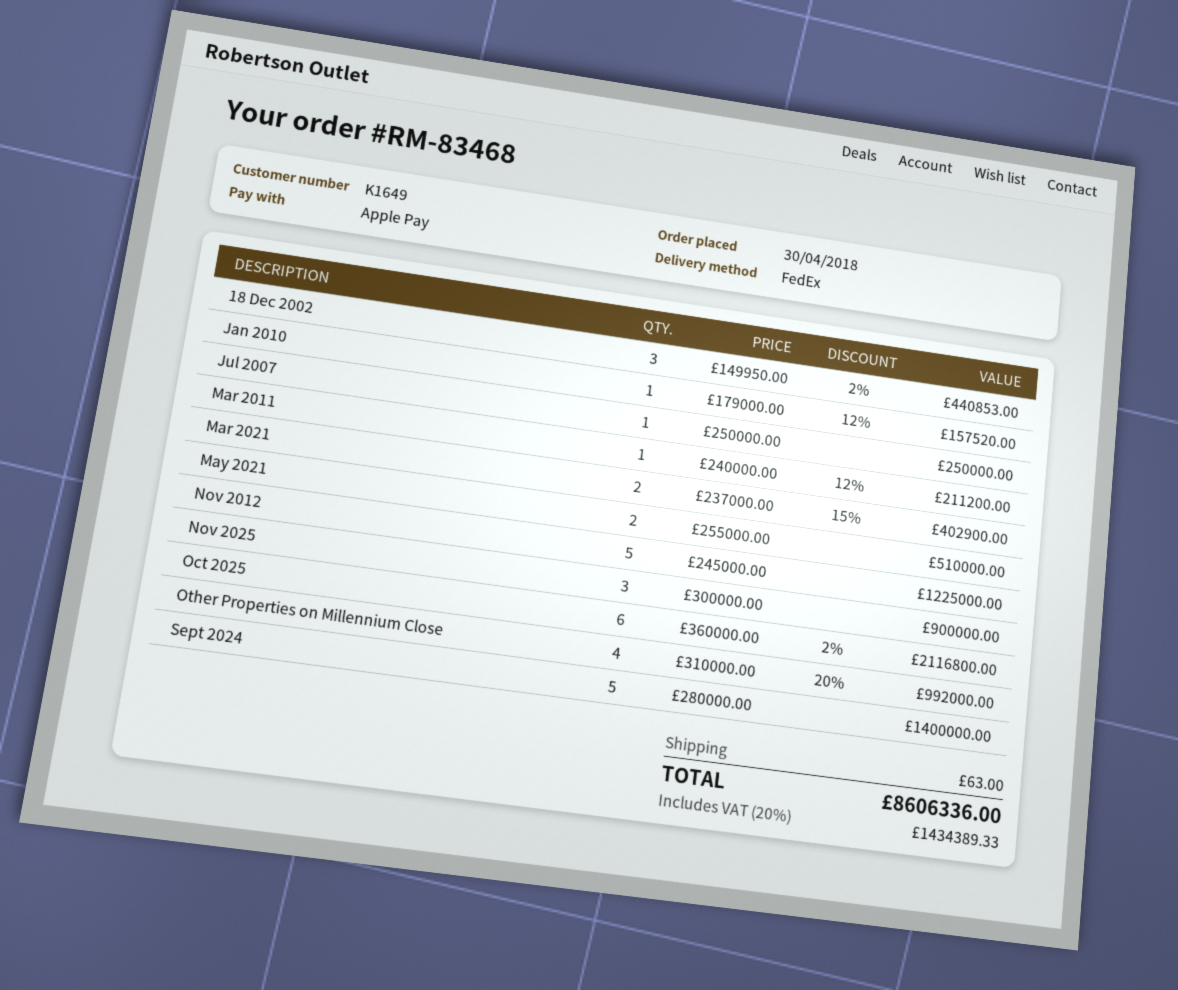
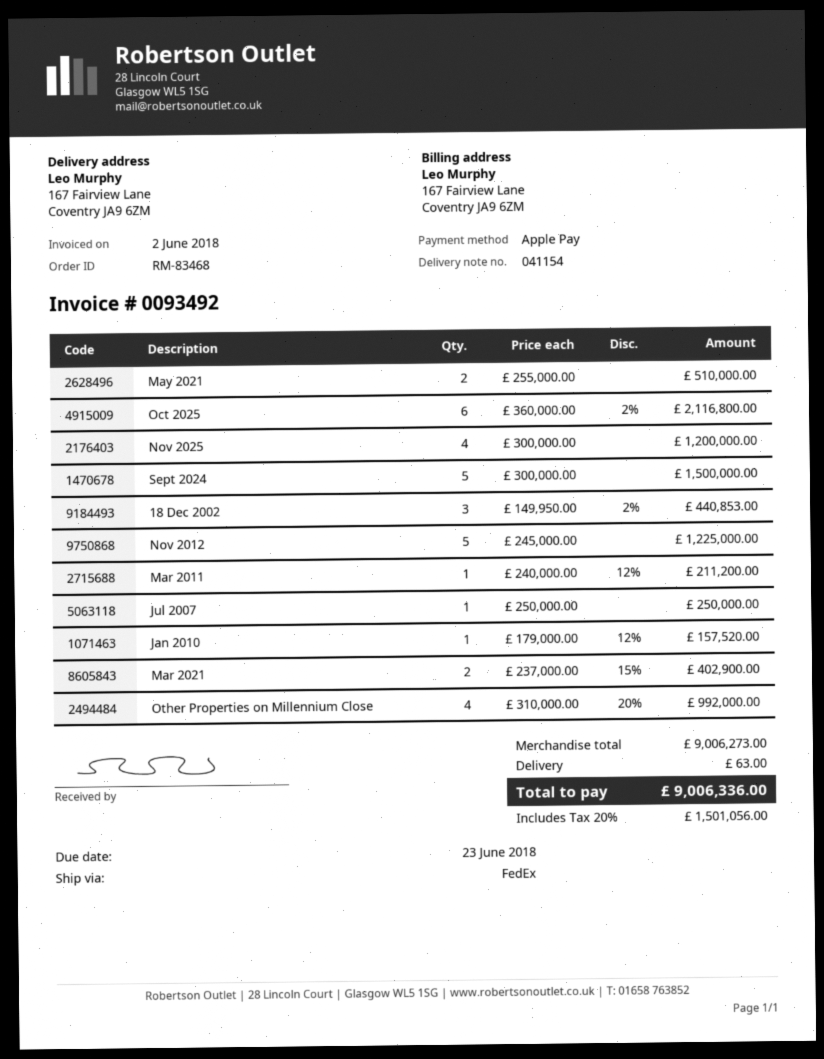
Nov 2025: 3 x 300000.00 = 900000.00 -> 4 x 300000.00 = 1200000.00
Sept 2024: 5 x 280000.00 = 1400000.00 -> 5 x 300000.00 = 1500000.00
tax: 20% = 1434389.33 -> 20% = 1501056.00
total: 8606336.00 -> 9006336.00

